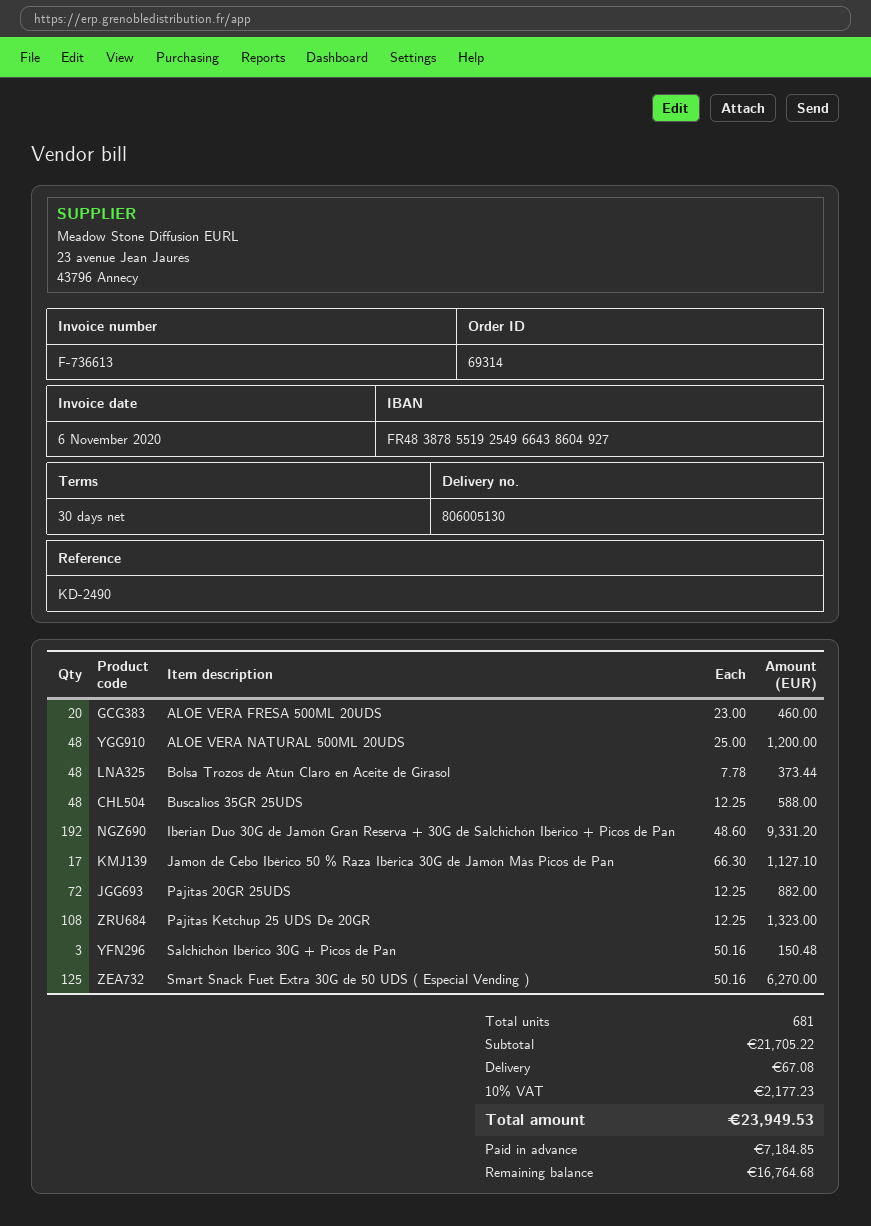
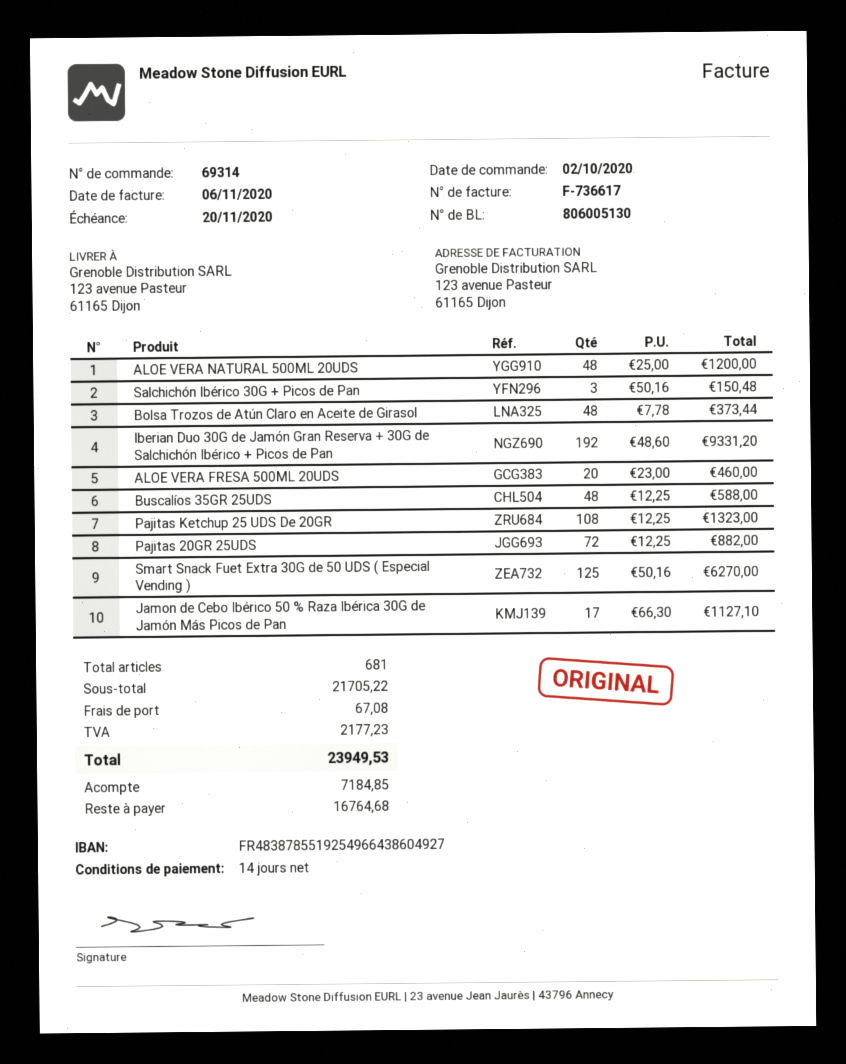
invoice number: F-736613 -> F-736617
payment terms: 30 days -> 14 days

